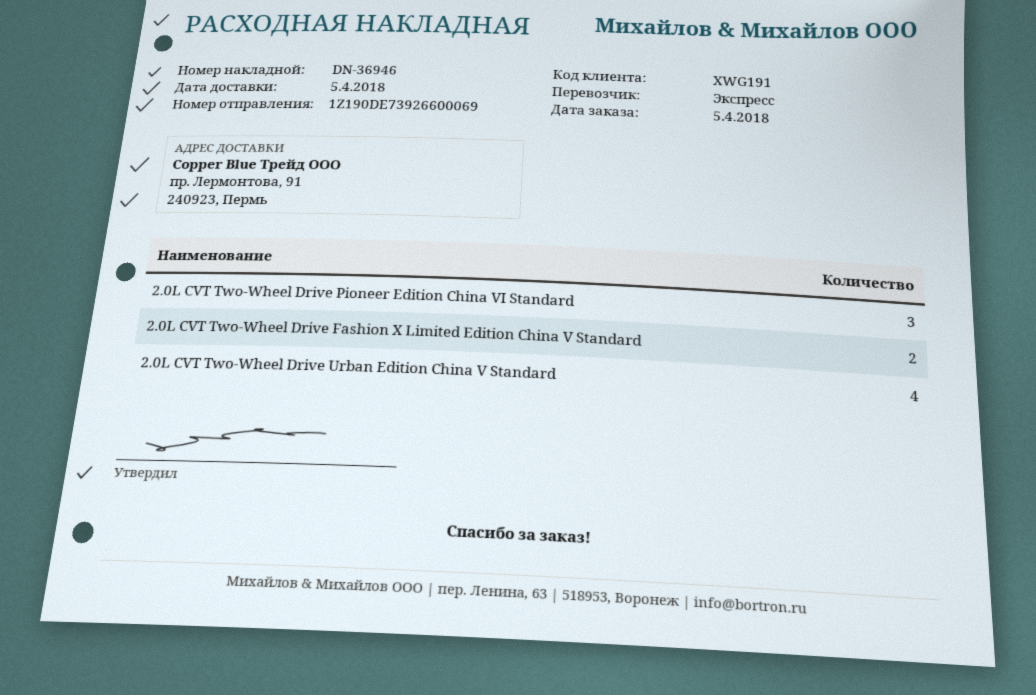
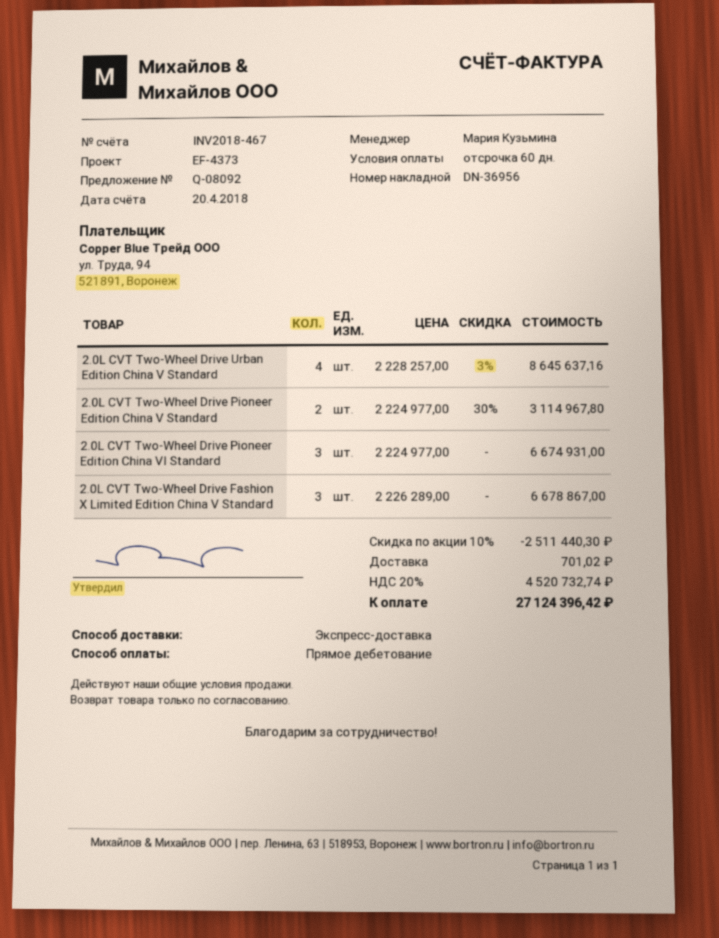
delivery note number: DN-36946 -> DN-36956
2.0L CVT Two-Wheel Drive Fashion X Limited Edition China V Standard: 2 -> 3
2.0L CVT Two-Wheel Drive Pioneer Edition China V Standard: none -> 2

